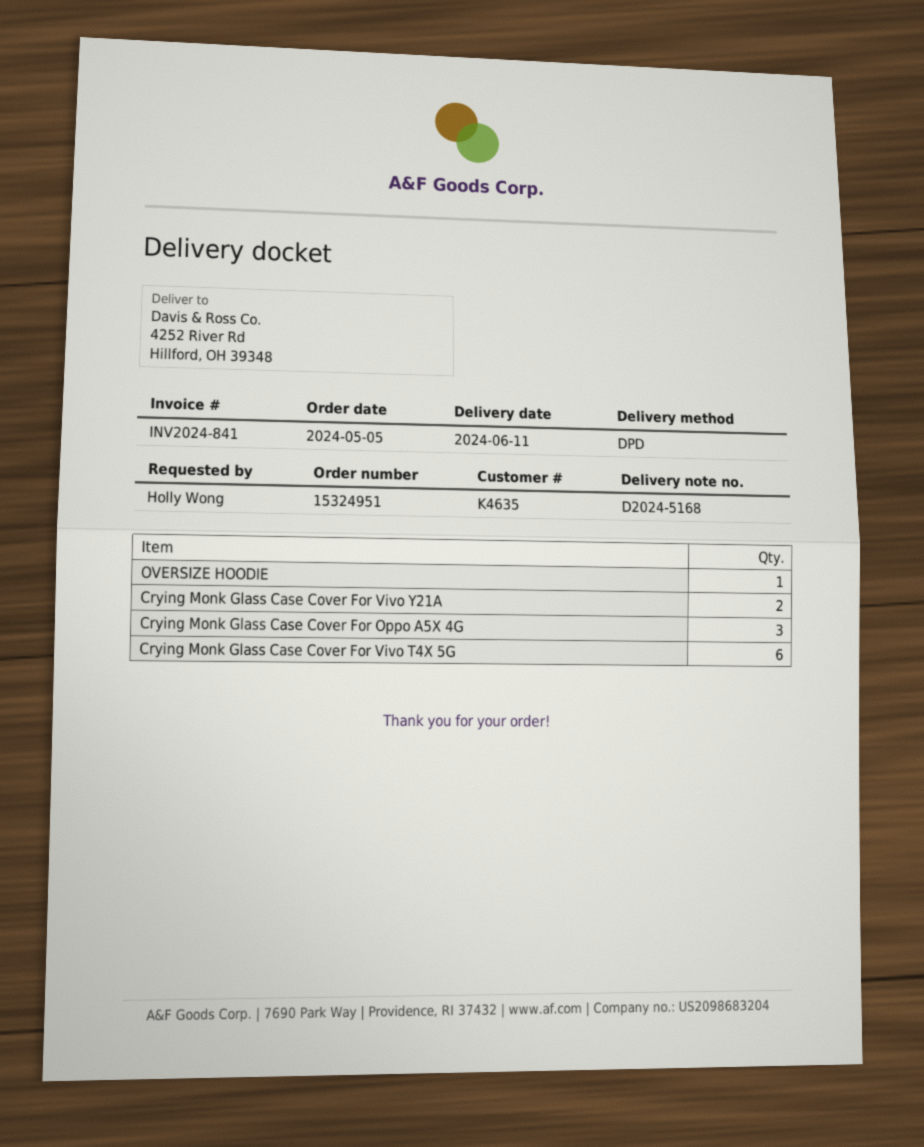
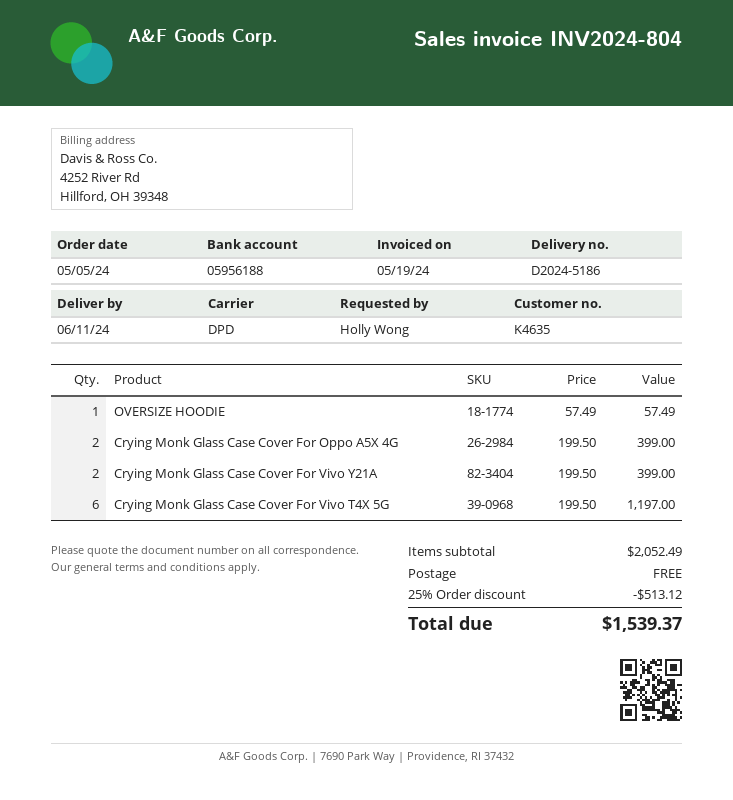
delivery note number: D2024-5168 -> D2024-5186
invoice number: INV2024-841 -> INV2024-804
Crying Monk Glass Case Cover For Oppo A5X 4G: 3 -> 2

